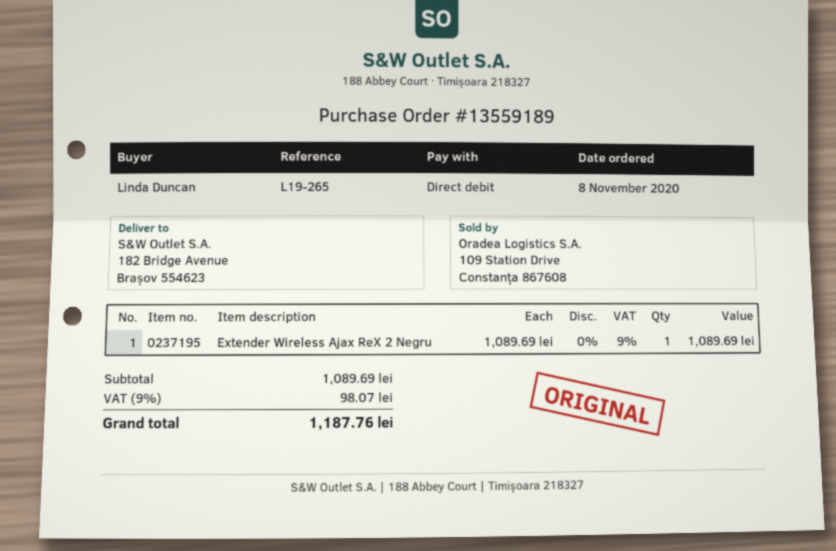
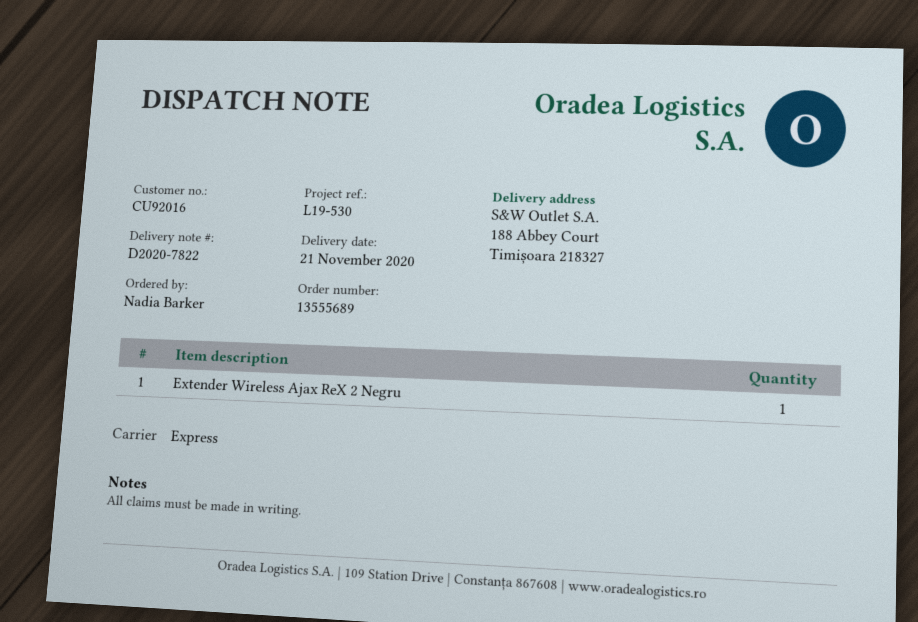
order number: 13559189 -> 13555689
reference: L19-265 -> L19-530
ordered by: Linda Duncan -> Nadia Barker
ship to: 182 Bridge Avenue, Brașov 554623 -> 188 Abbey Court, Timișoara 218327

